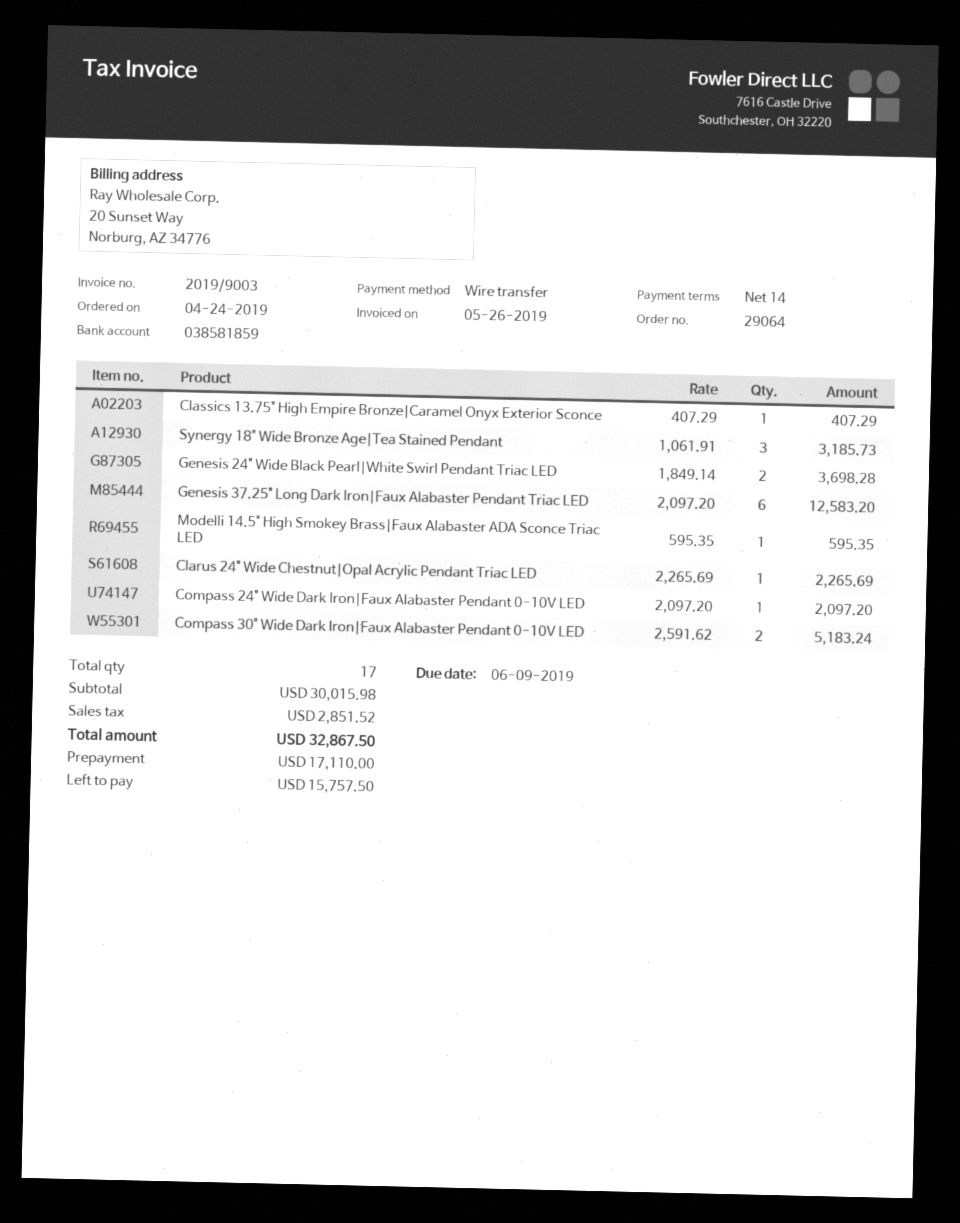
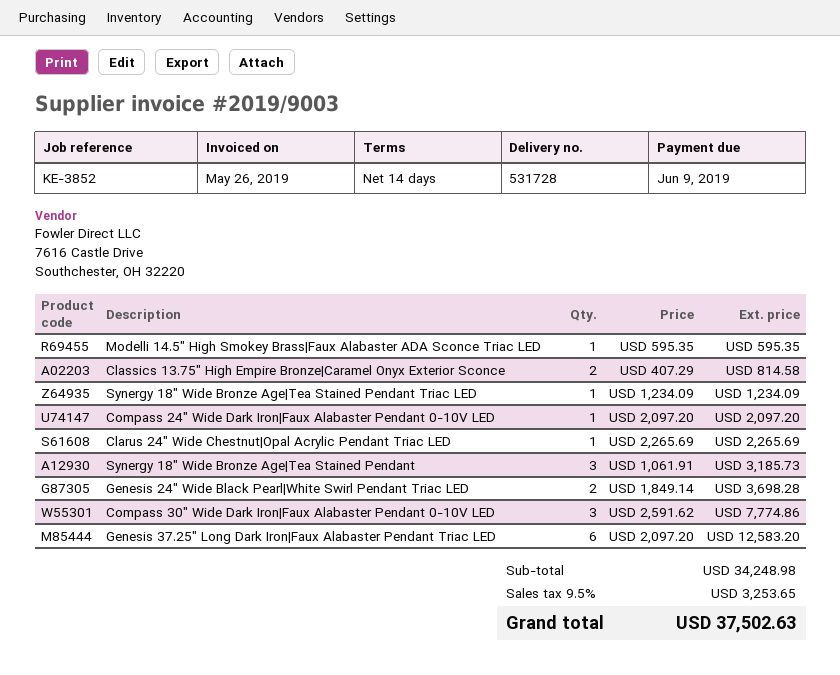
Classics 13.75" High Empire Bronze|Caramel Onyx Exterior Sconce: 1 x 407.29 = 407.29 -> 2 x 407.29 = 814.58
Compass 30" Wide Dark Iron|Faux Alabaster Pendant 0-10V LED: 2 x 2591.62 = 5183.24 -> 3 x 2591.62 = 7774.86
Synergy 18" Wide Bronze Age|Tea Stained Pendant Triac LED: none -> 1 x 1234.09 = 1234.09
subtotal: 30015.98 -> 34248.98
tax: 2851.52 -> 3253.65
total: 32867.50 -> 37502.63

